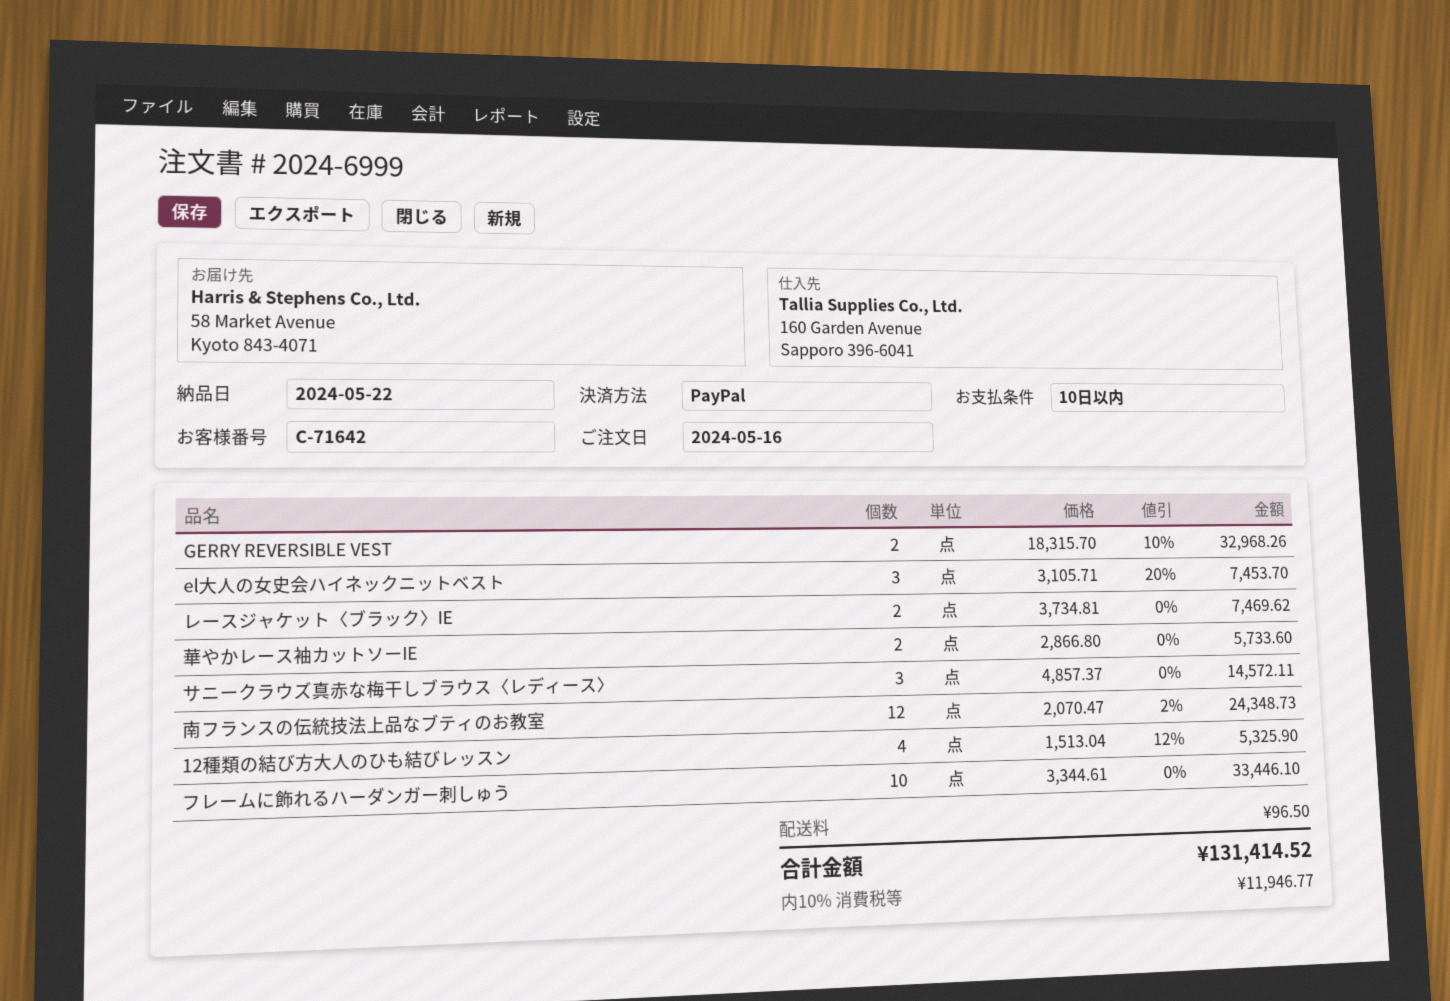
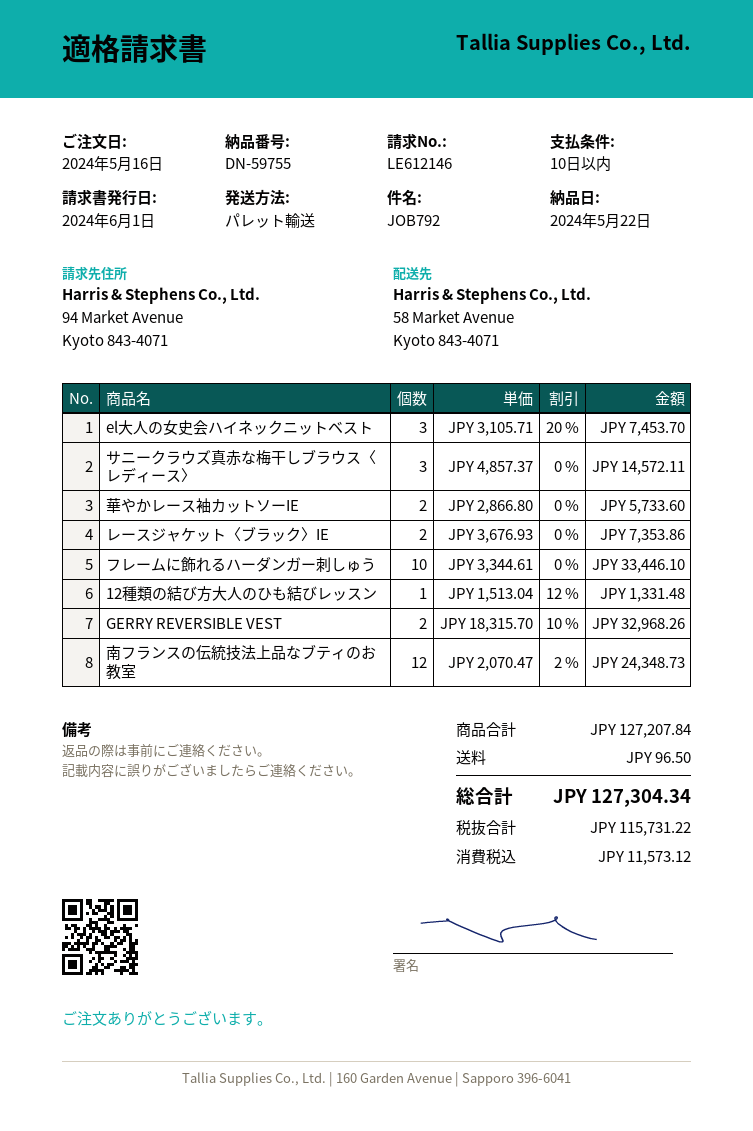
レースジャケット〈ブラック〉IE: 2 x 3734.81 = 7469.62 -> 2 x 3676.93 = 7353.86
12種類の結び方大人のひも結びレッスン: 4 x 1513.04 - 12% = 5325.90 -> 1 x 1513.04 - 12% = 1331.48
tax: 11946.77 -> 11573.12
total: 131414.52 -> 127304.34

